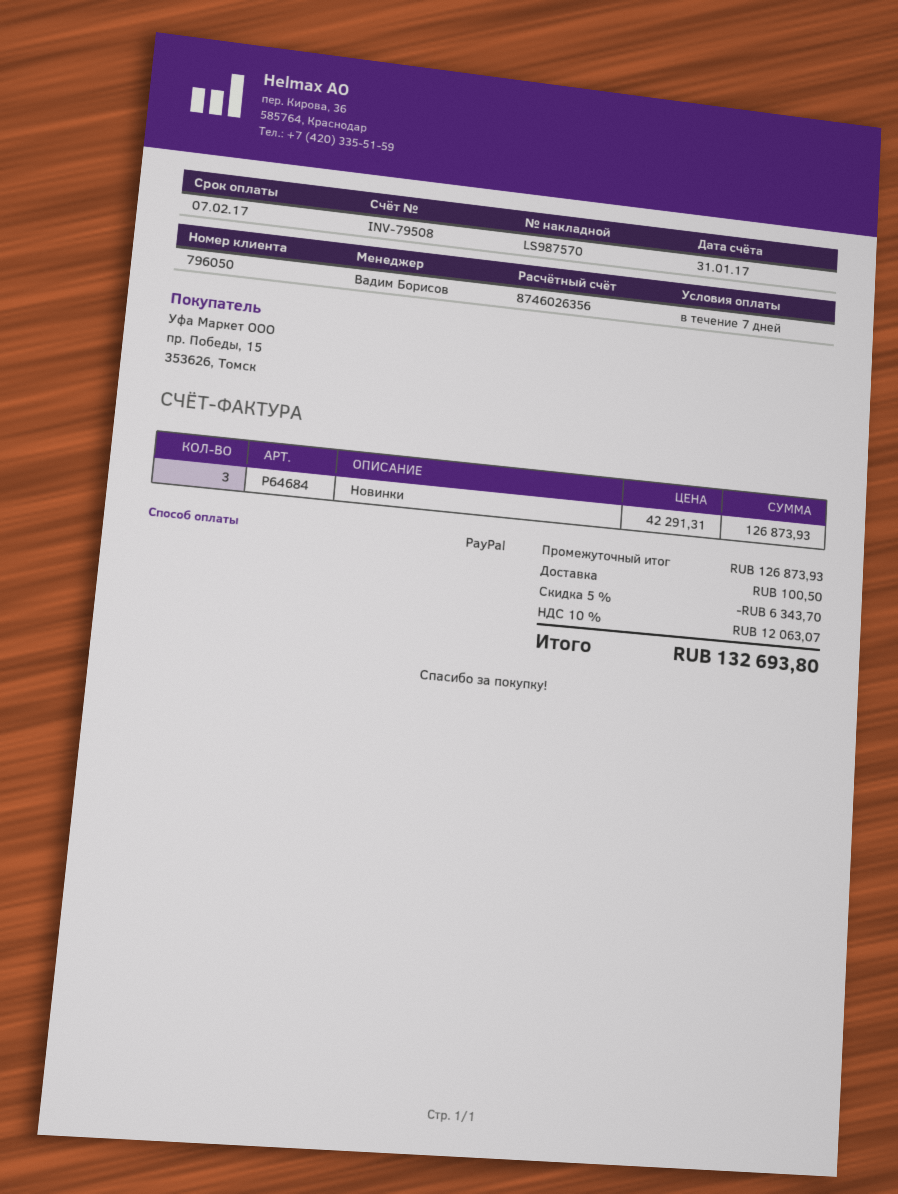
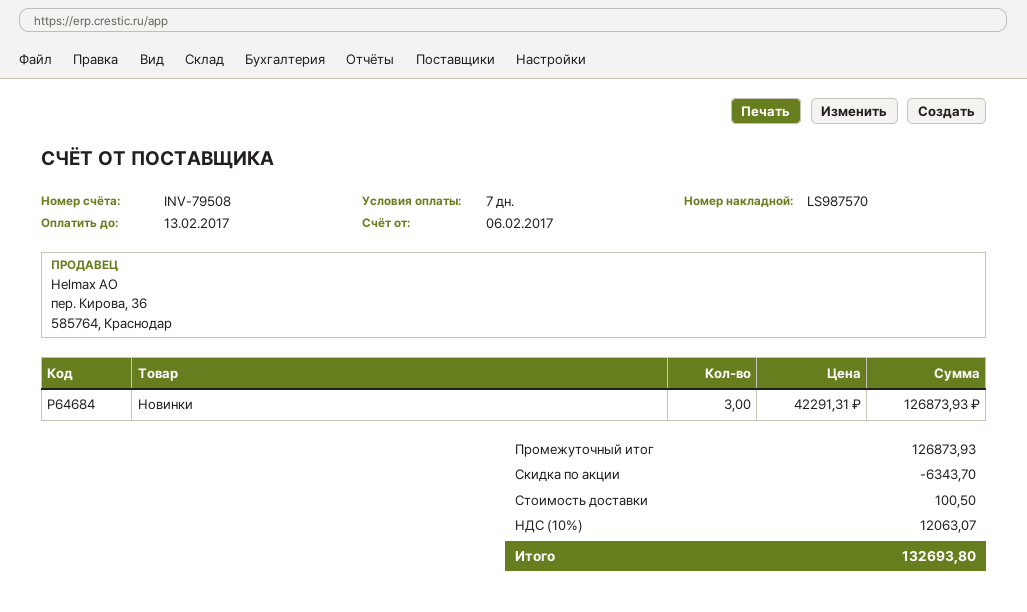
invoice date: 2017-01-31 -> 2017-02-06
due date: 2017-02-07 -> 2017-02-13

